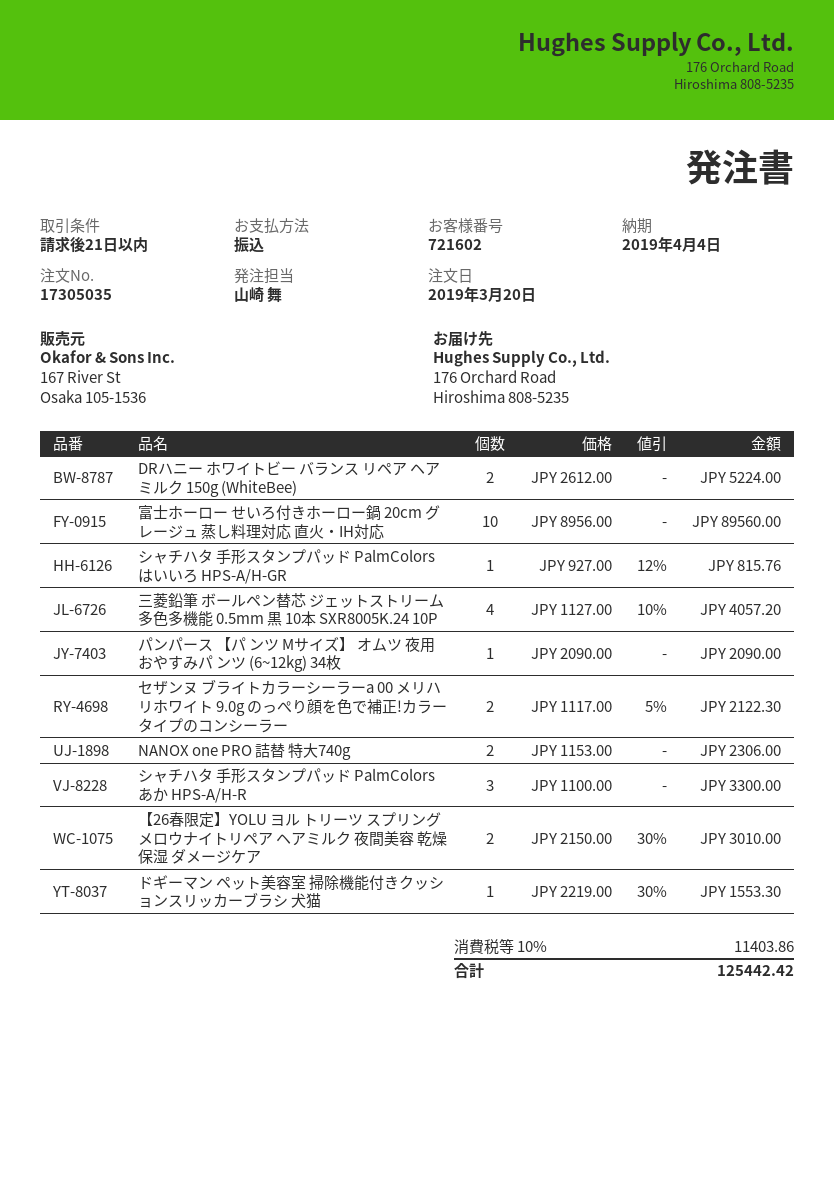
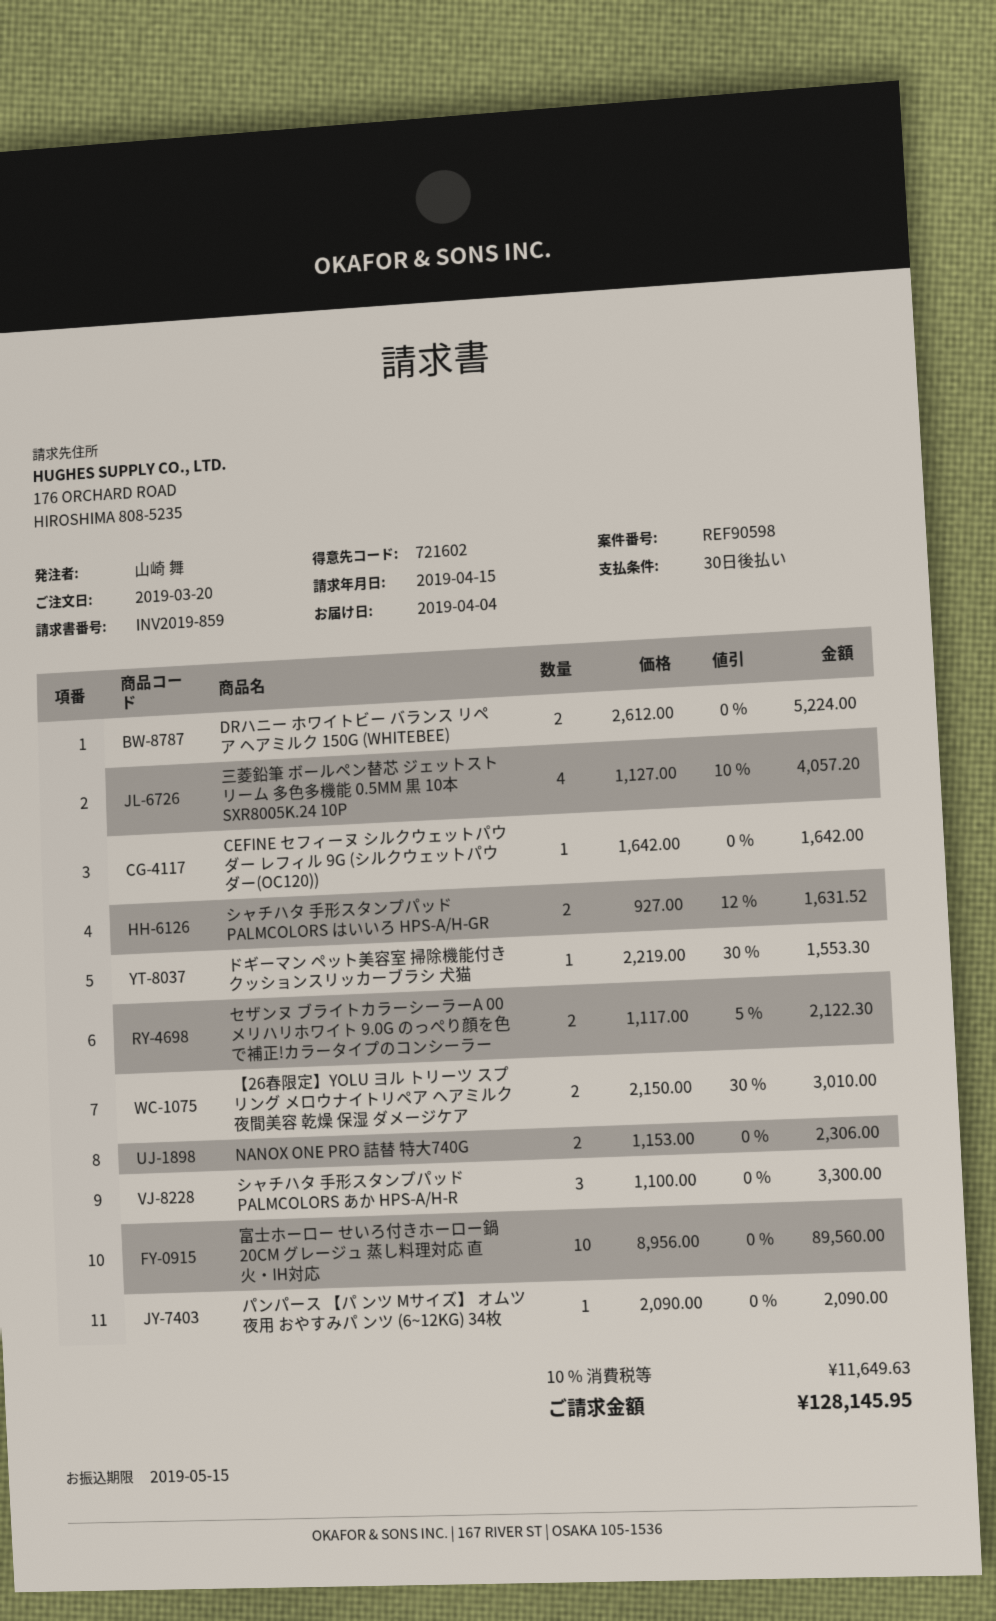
payment terms: 21 days -> 30 days
シャチハタ 手形スタンプパッド PalmColors はいいろ HPS-A/H-GR: 1 x 927.00 - 12% = 815.76 -> 2 x 927.00 - 12% = 1631.52
CEFINE セフィーヌ シルクウェットパウダー レフィル 9G (シルクウェットパウダー(OC120)): none -> 1 x 1642.00 = 1642.00
tax: 10% = 11403.86 -> 10% = 11649.63
total: 125442.42 -> 128145.95

